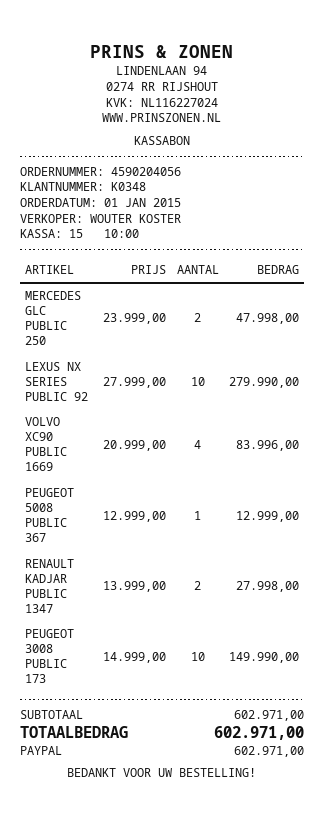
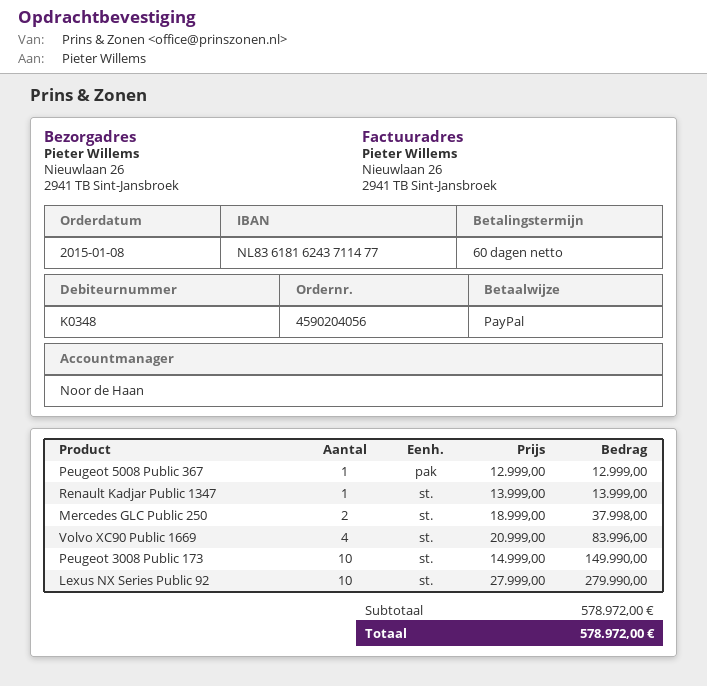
order date: 2015-01-01 -> 2015-01-08
sales rep: WOUTER KOSTER -> Noor de Haan
MERCEDES GLC PUBLIC 250: 2 x 23999.00 = 47998.00 -> 2 x 18999.00 = 37998.00
RENAULT KADJAR PUBLIC 1347: 2 x 13999.00 = 27998.00 -> 1 x 13999.00 = 13999.00
subtotal: 602971.00 -> 578972.00
total: 602971.00 -> 578972.00

